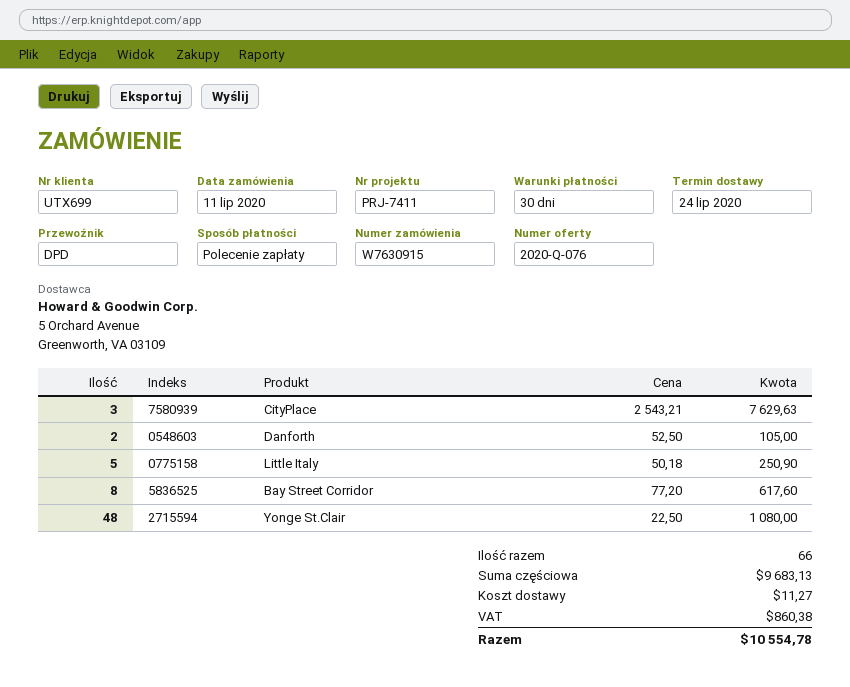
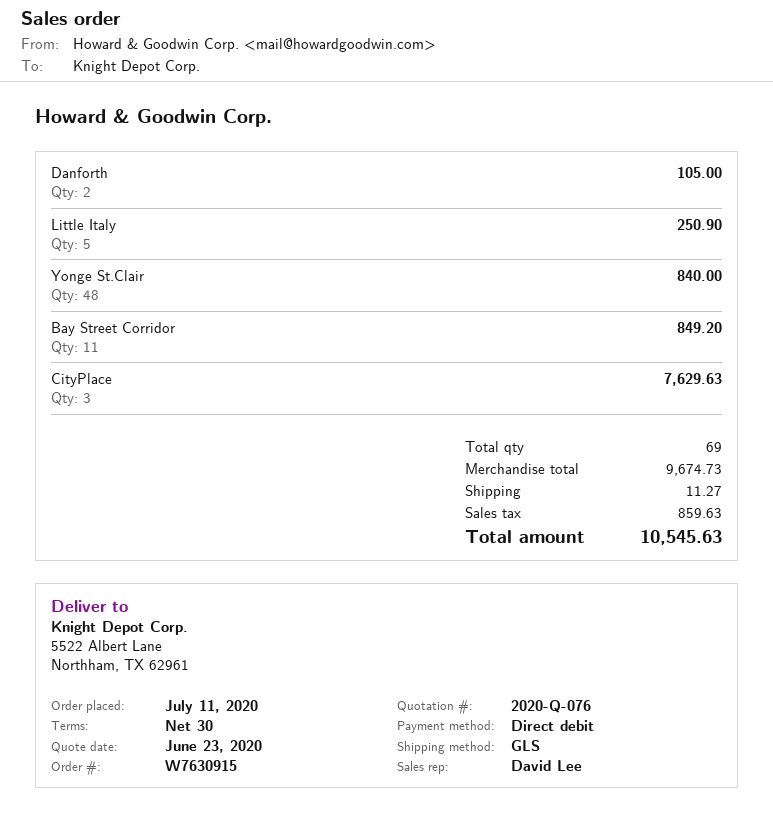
shipping method: DPD -> GLS
Bay Street Corridor: 8 for 617.60 -> 11 for 849.20
Yonge St.Clair: 48 for 1080.00 -> 48 for 840.00
total quantity: 66 -> 69
subtotal: 9683.13 -> 9674.73
tax: 860.38 -> 859.63
total: 10554.78 -> 10545.63

